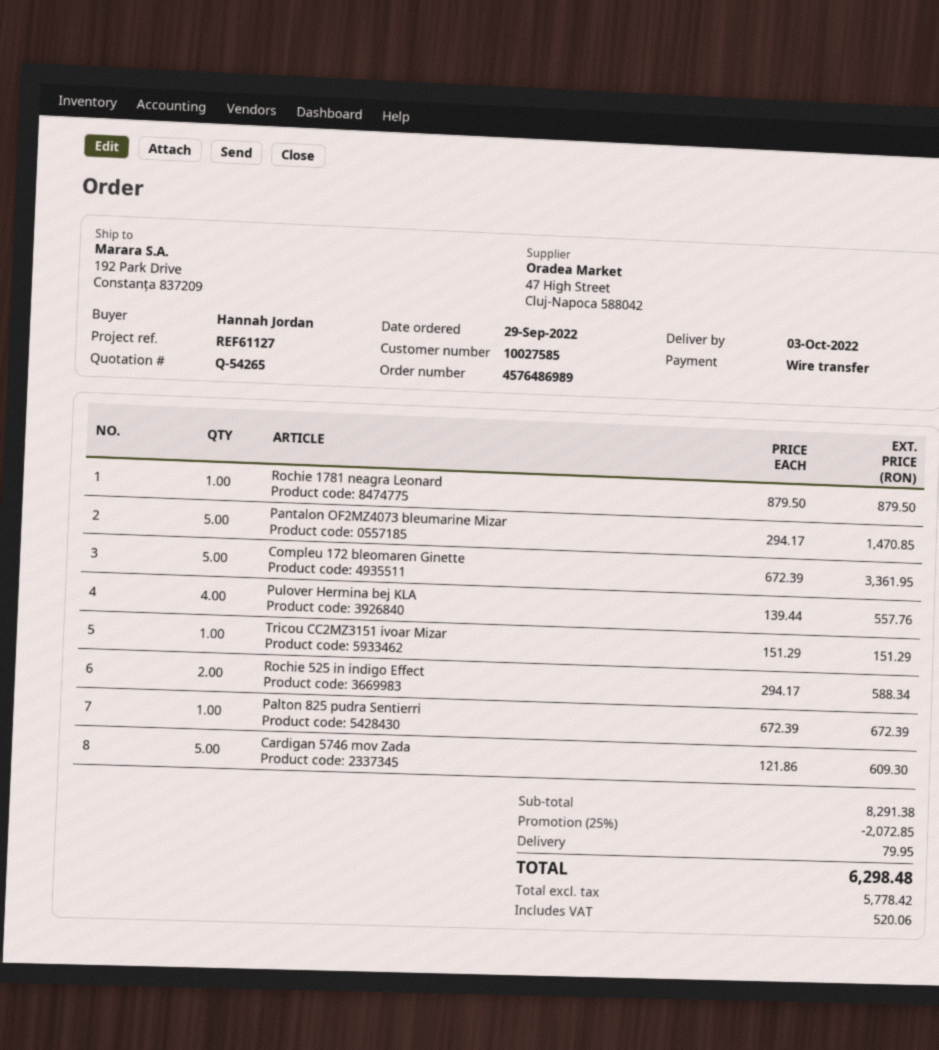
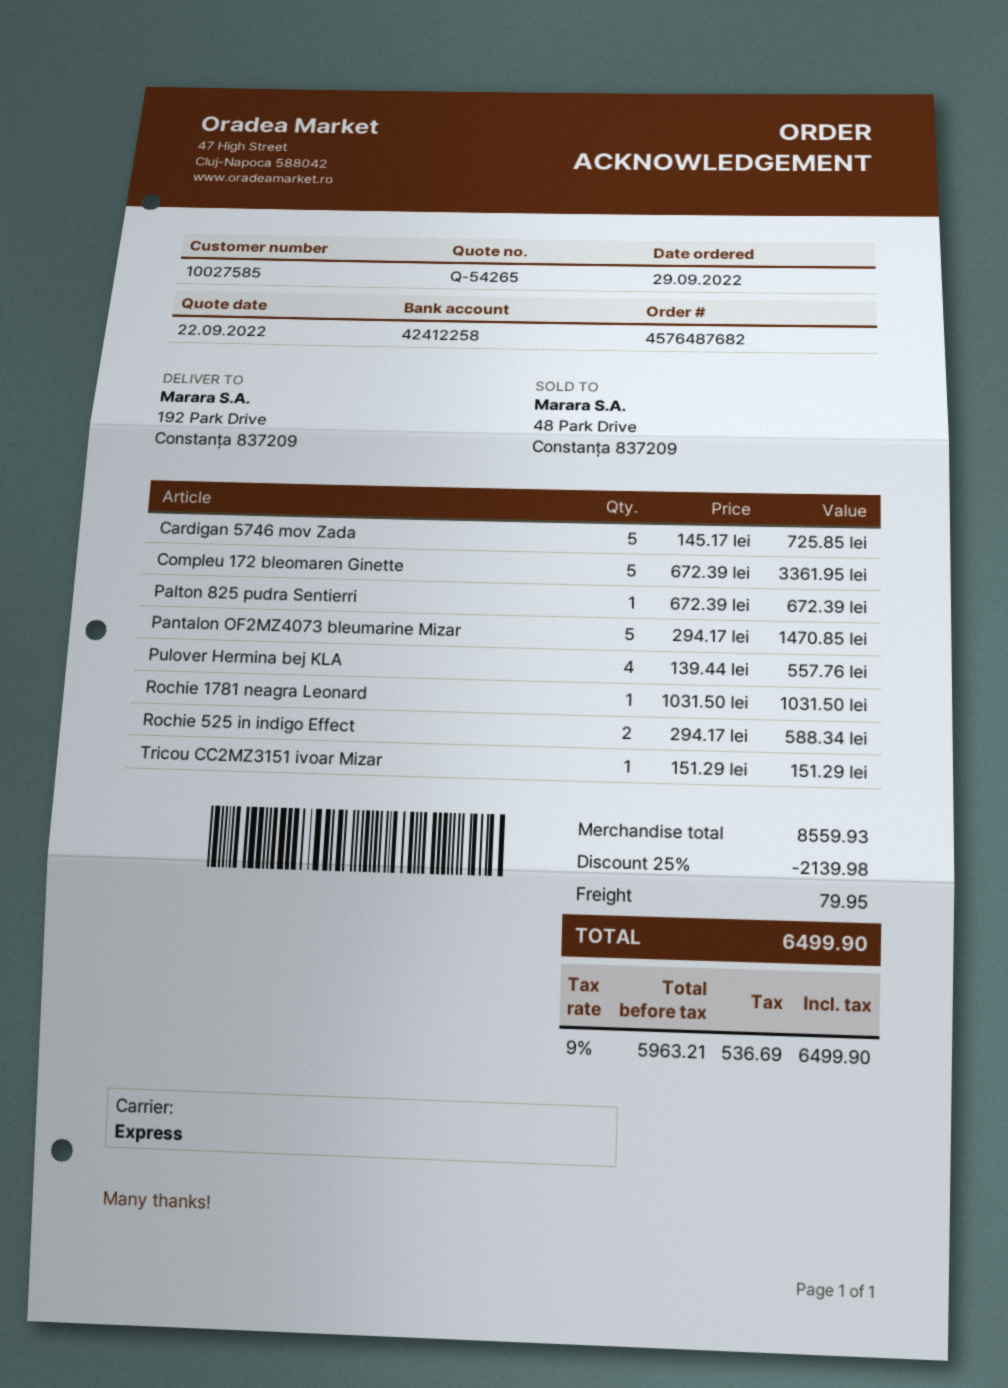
order number: 4576486989 -> 4576487682
Rochie 1781 neagra Leonard: 1 x 879.50 = 879.50 -> 1 x 1031.50 = 1031.50
Cardigan 5746 mov Zada: 5 x 121.86 = 609.30 -> 5 x 145.17 = 725.85
subtotal: 8291.38 -> 8559.93
discount: 25% = 2072.85 -> 25% = 2139.98
net: 5778.42 -> 5963.21
tax: 520.06 -> 536.69
total: 6298.48 -> 6499.90

